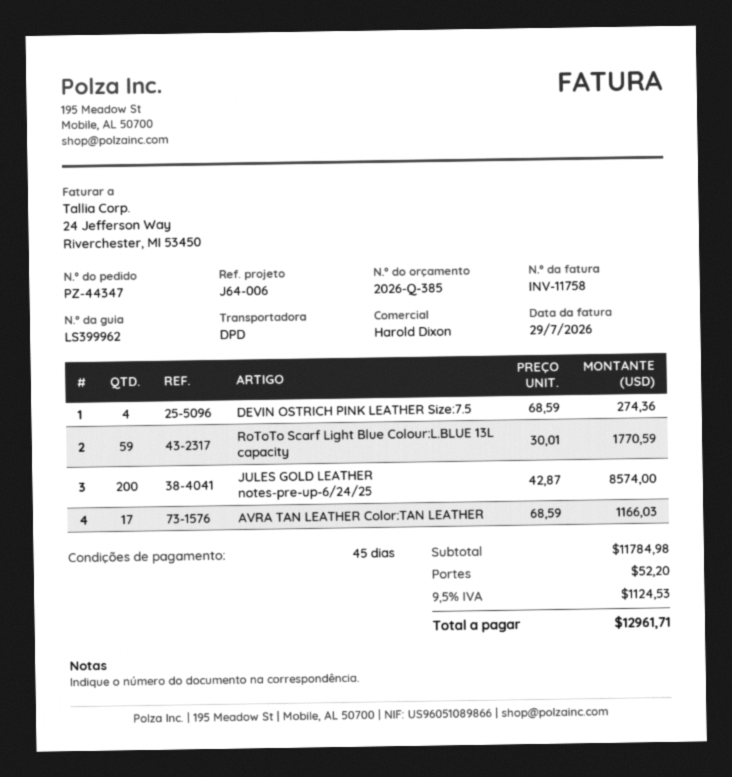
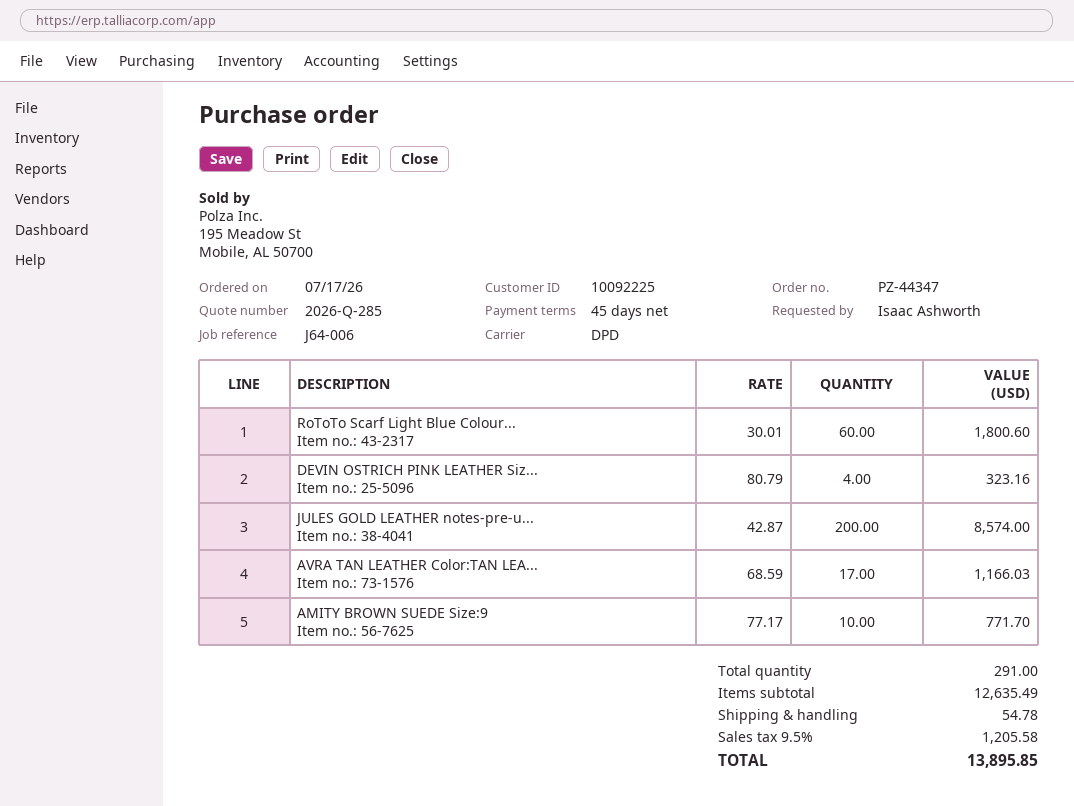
quote number: 2026-Q-385 -> 2026-Q-285
DEVIN OSTRICH PINK LEATHER Size:7.5: 4 x 68.59 = 274.36 -> 4 x 80.79 = 323.16
RoToTo Scarf Light Blue Colour:L.BLUE 13L capacity: 59 x 30.01 = 1770.59 -> 60 x 30.01 = 1800.60
AMITY BROWN SUEDE Size:9: none -> 10 x 77.17 = 771.70
subtotal: 11784.98 -> 12635.49
shipping: 52.20 -> 54.78
tax: 9.5% = 1124.53 -> 9.5% = 1205.58
total: 12961.71 -> 13895.85

